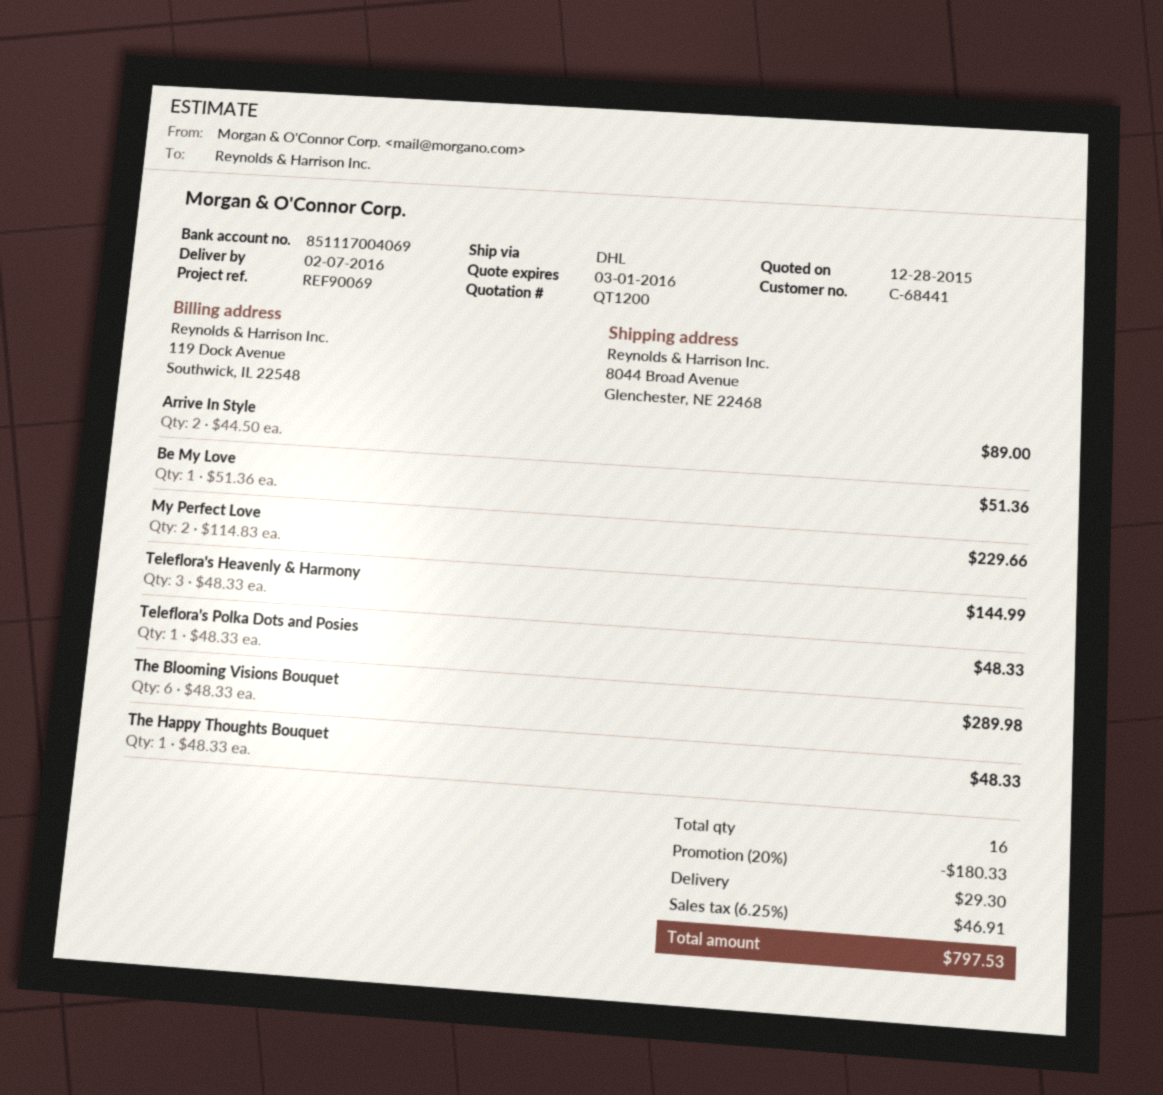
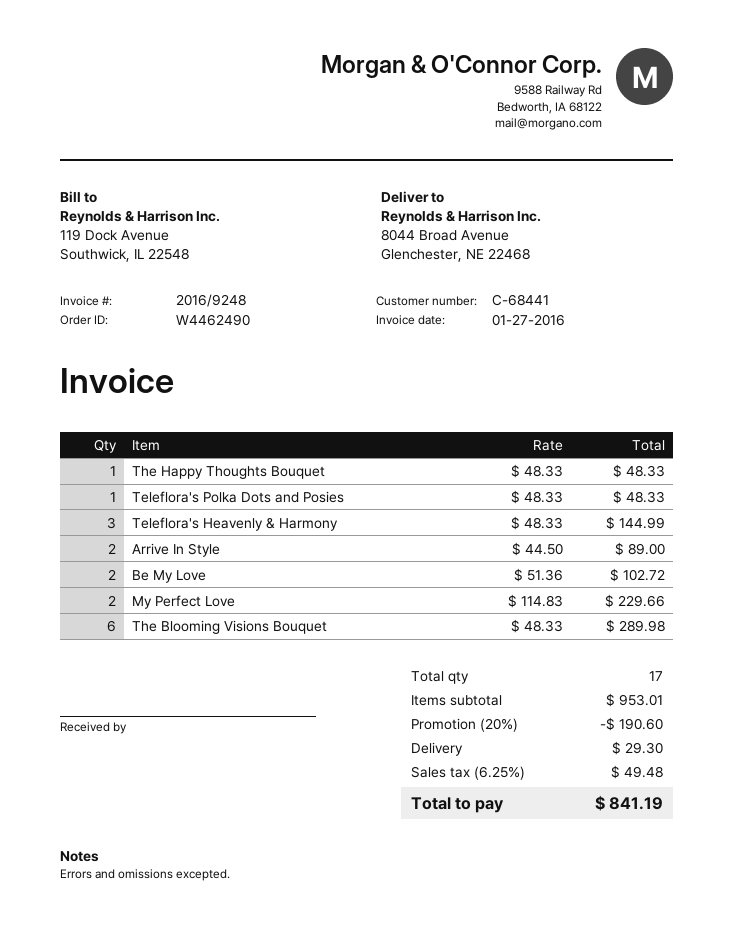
Be My Love: 1 x 51.36 = 51.36 -> 2 x 51.36 = 102.72
total quantity: 16 -> 17
discount: 20% = 180.33 -> 20% = 190.60
tax: 6.25% = 46.91 -> 6.25% = 49.48
total: 797.53 -> 841.19

